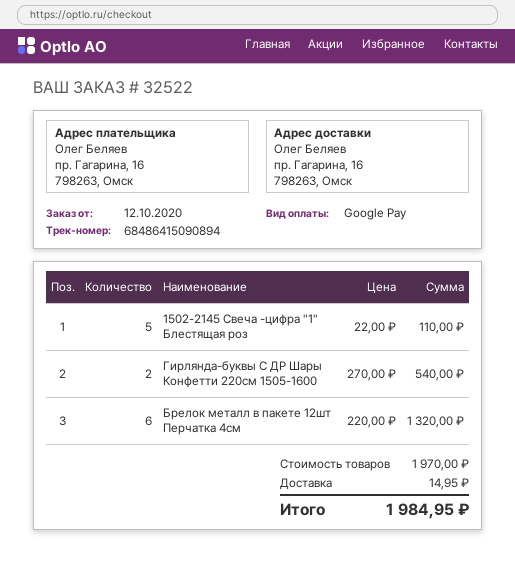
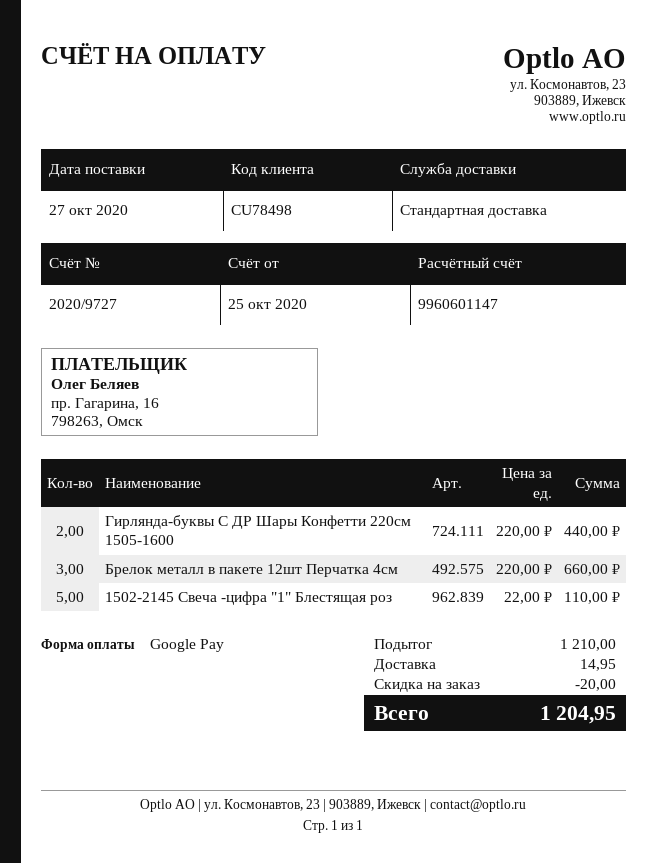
Гирлянда-буквы С ДР Шары Конфетти 220см 1505-1600: 2 x 270.00 = 540.00 -> 2 x 220.00 = 440.00
Брелок металл в пакете 12шт Перчатка 4см: 6 x 220.00 = 1320.00 -> 3 x 220.00 = 660.00
subtotal: 1970.00 -> 1210.00
discount: none -> 20.00
total: 1984.95 -> 1204.95

